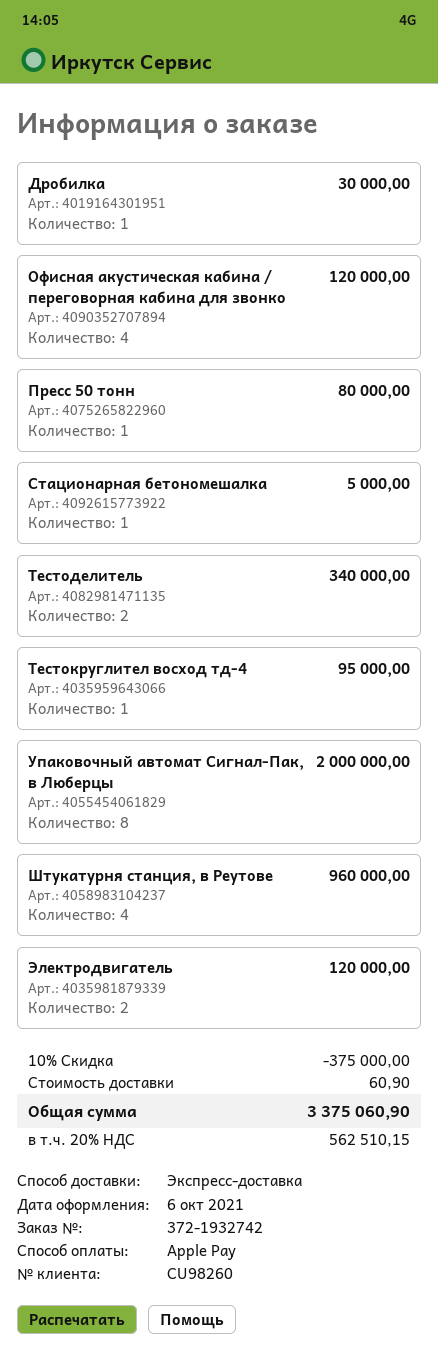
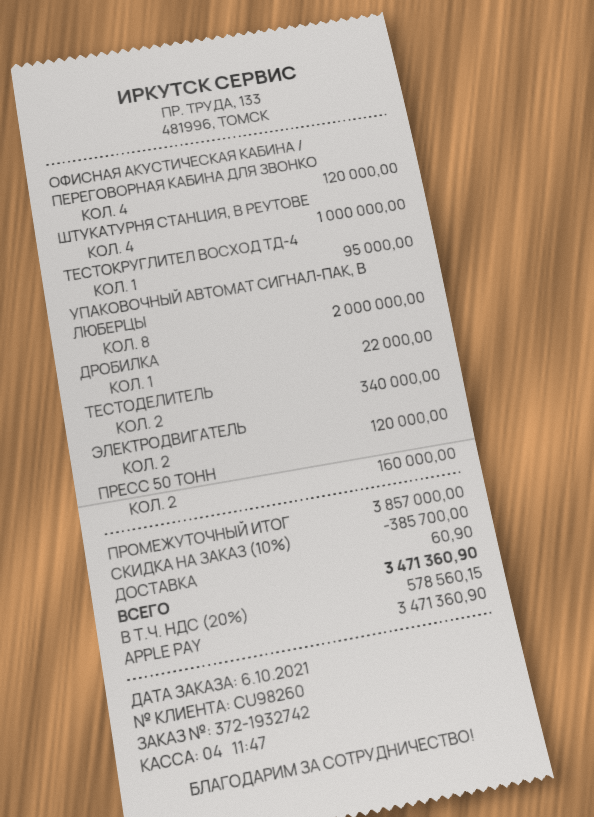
Дробилка: 1 for 30000.00 -> 1 for 22000.00
Пресс 50 тонн: 1 for 80000.00 -> 2 for 160000.00
Стационарная бетономешалка: 1 for 5000.00 -> none
Штукатурня станция, в Реутове: 4 for 960000.00 -> 4 for 1000000.00
discount: 10% = 375000.00 -> 10% = 385700.00
tax: 20% = 562510.15 -> 20% = 578560.15
total: 3375060.90 -> 3471360.90

